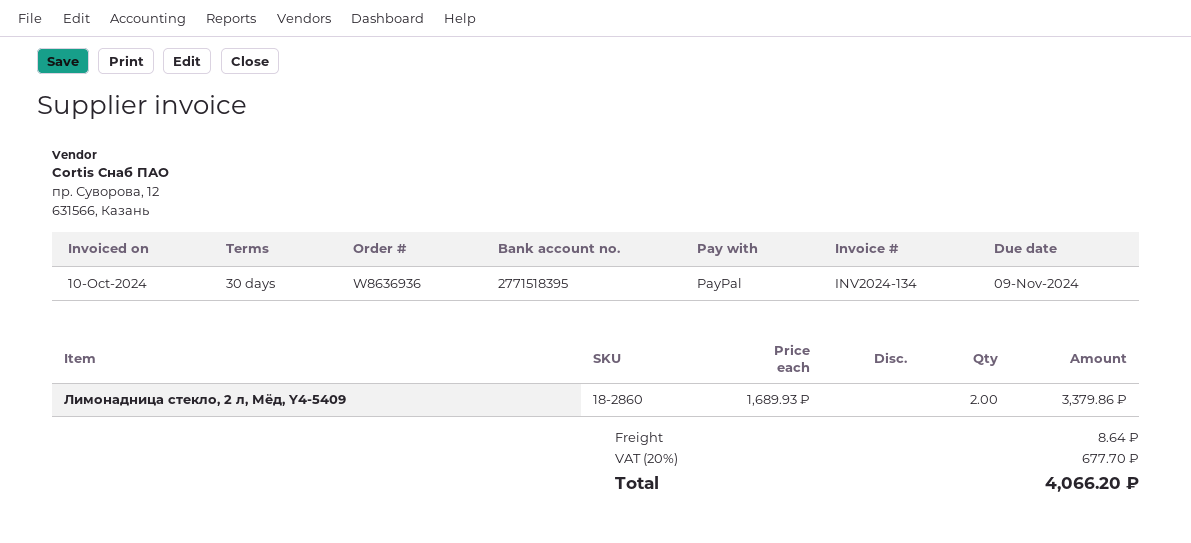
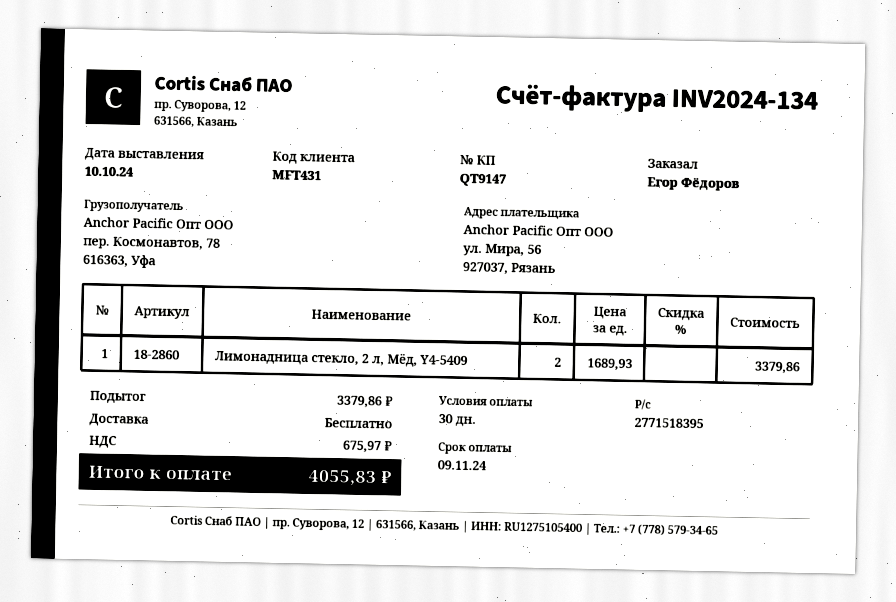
shipping: 8.64 -> 0.00
tax: 677.70 -> 675.97
total: 4066.20 -> 4055.83

